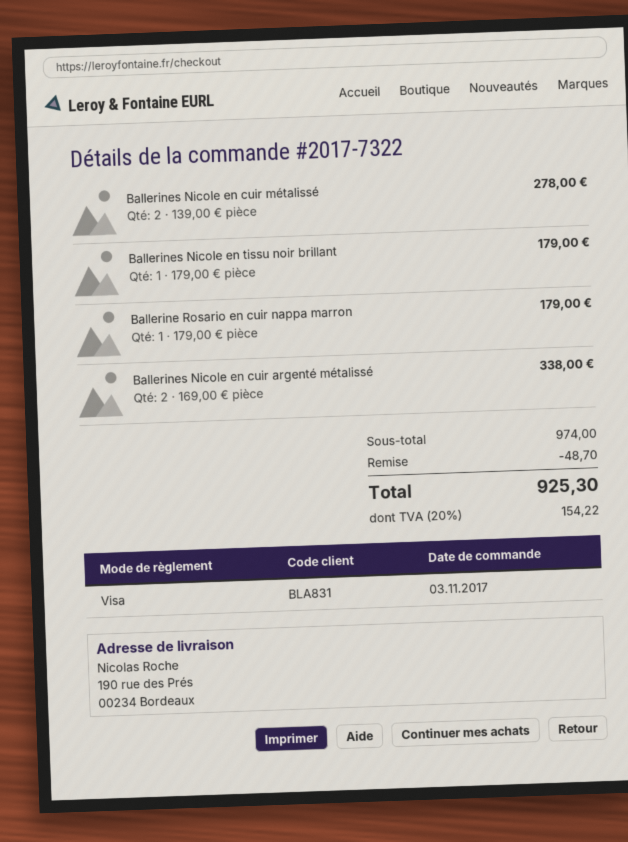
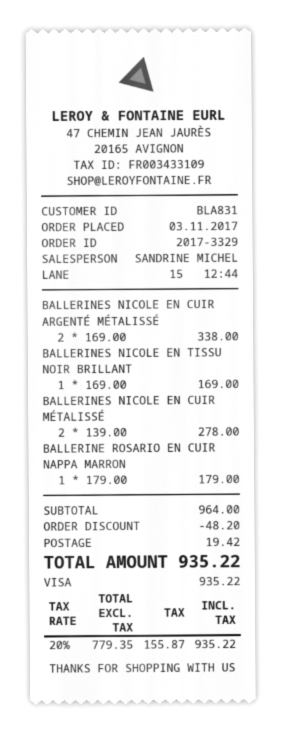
order number: 2017-7322 -> 2017-3329
Ballerines Nicole en tissu noir brillant: 1 x 179.00 = 179.00 -> 1 x 169.00 = 169.00
subtotal: 974.00 -> 964.00
discount: 48.70 -> 48.20
shipping: none -> 19.42
tax: 20% = 154.22 -> 20% = 155.87
total: 925.30 -> 935.22

